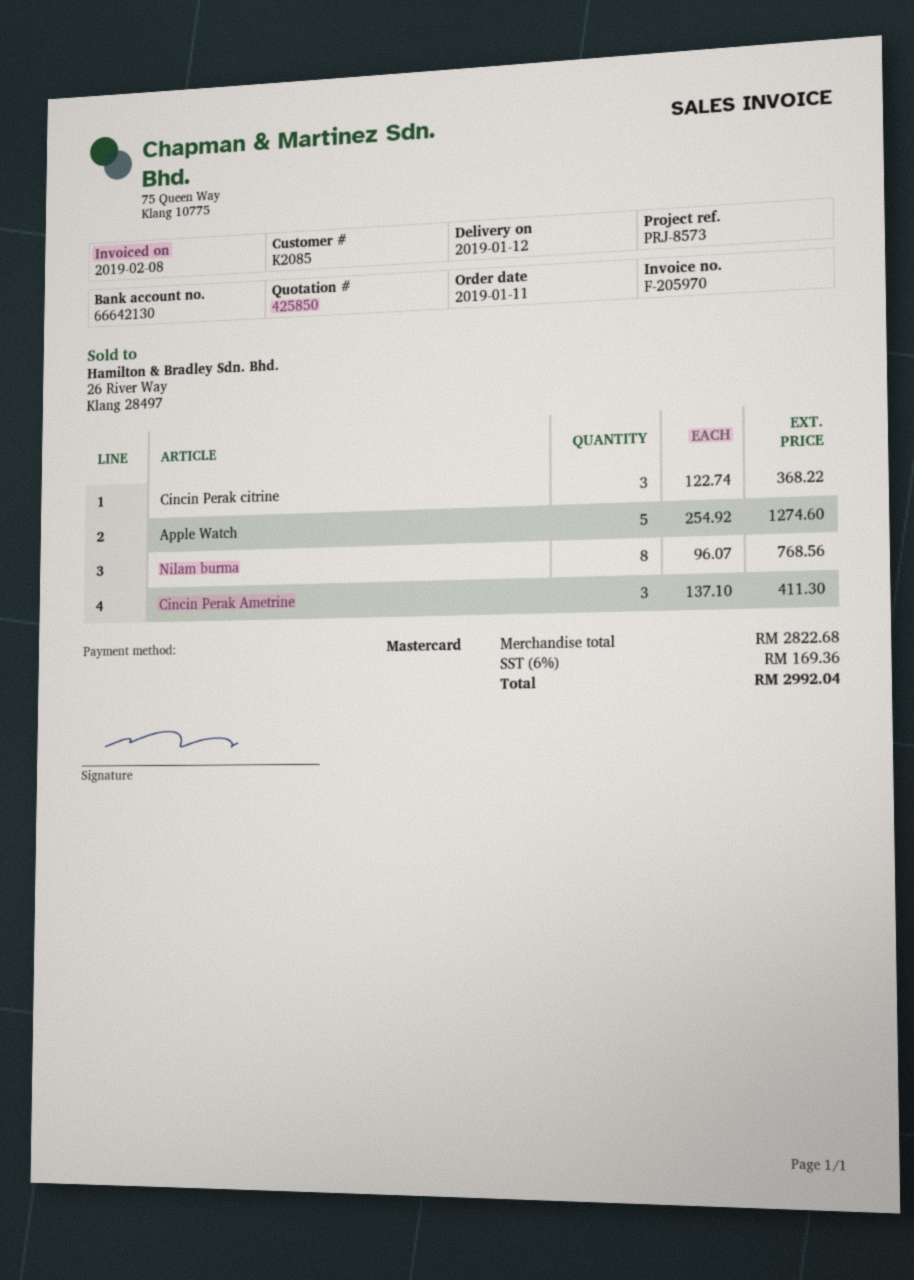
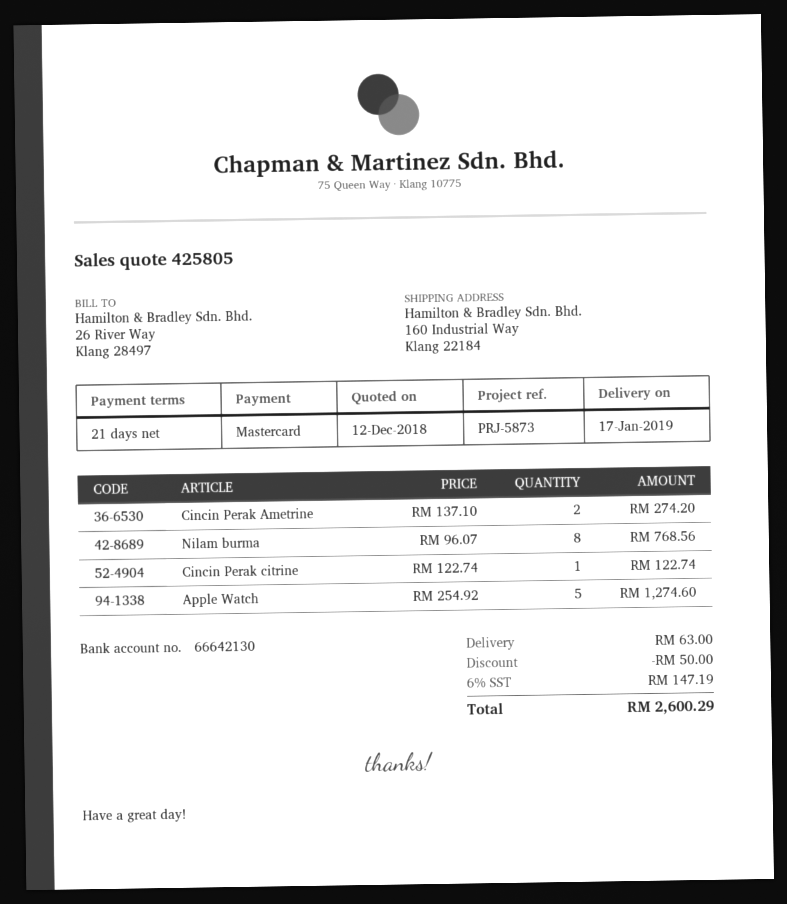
quote number: 425850 -> 425805
delivery date: 2019-01-12 -> 2019-01-17
reference: PRJ-8573 -> PRJ-5873
Cincin Perak citrine: 3 x 122.74 = 368.22 -> 1 x 122.74 = 122.74
Cincin Perak Ametrine: 3 x 137.10 = 411.30 -> 2 x 137.10 = 274.20
discount: none -> 50.00
shipping: none -> 63.00
tax: 6% = 169.36 -> 6% = 147.19
total: 2992.04 -> 2600.29

